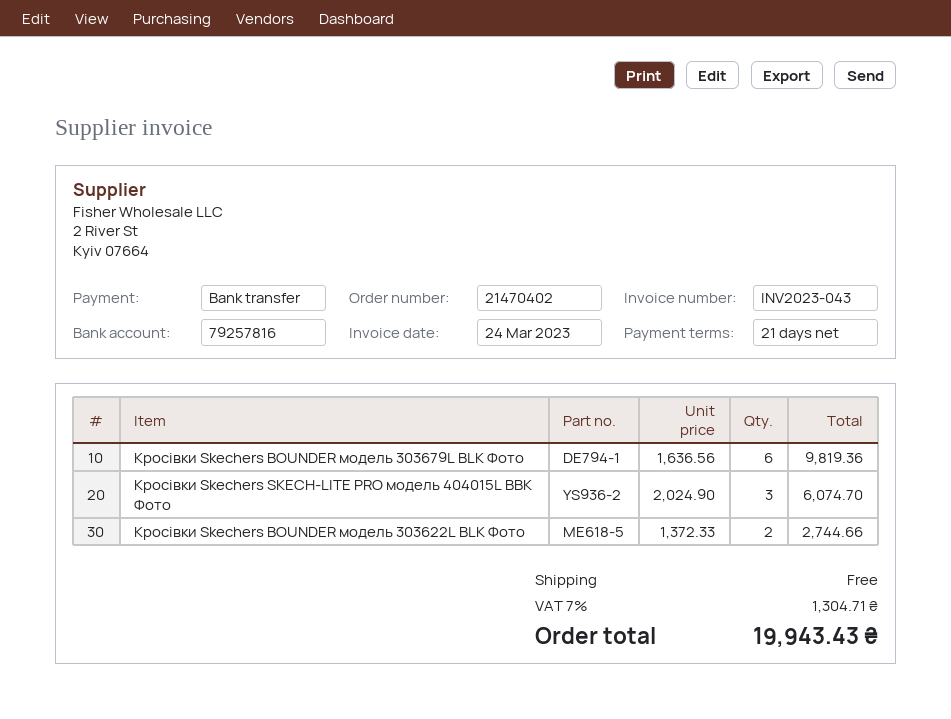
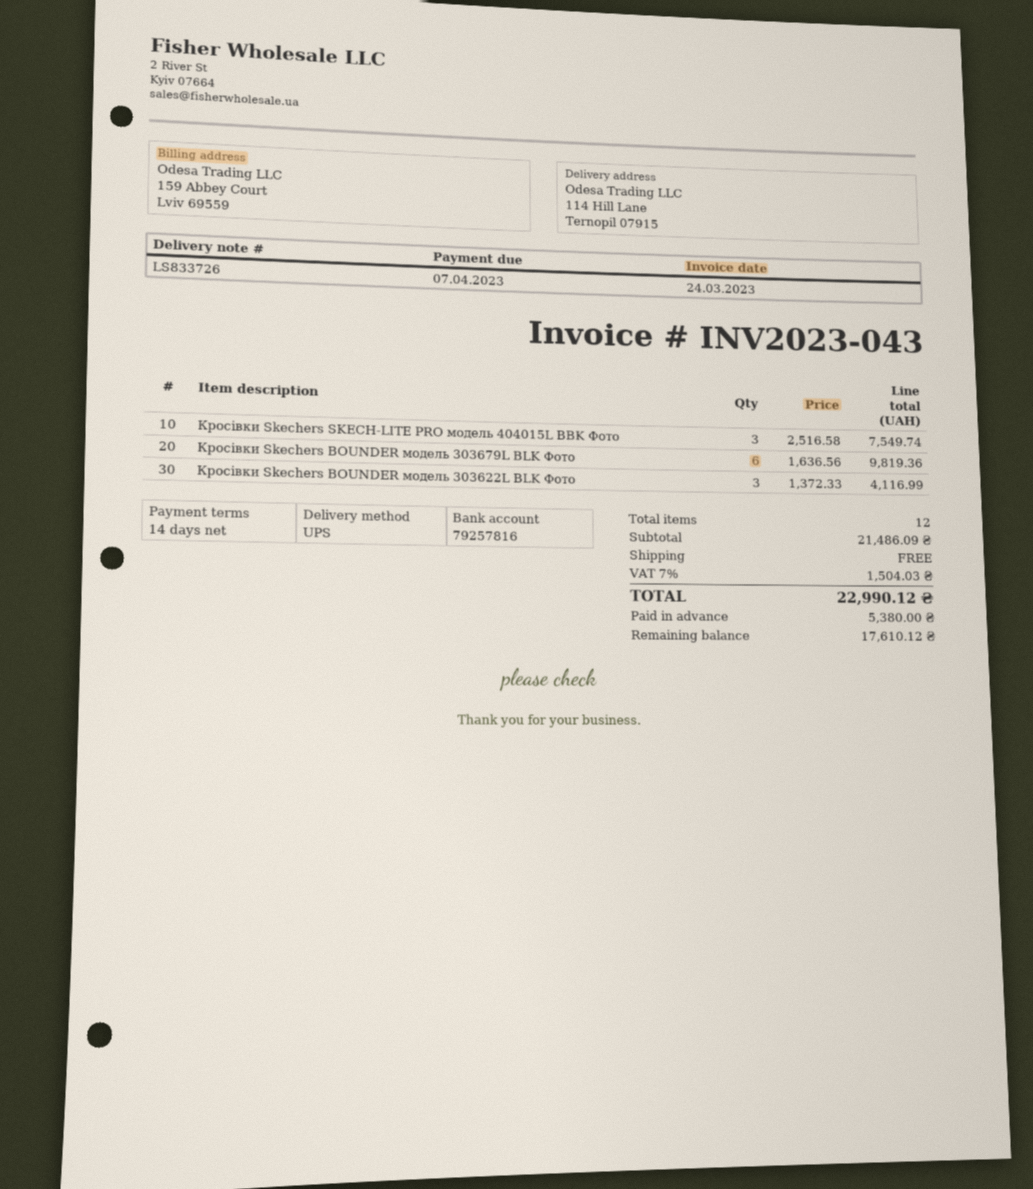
payment terms: 21 days -> 14 days
Кросівки Skechers SKECH-LITE PRO модель 404015L BBK Фото: 3 x 2024.90 = 6074.70 -> 3 x 2516.58 = 7549.74
Кросівки Skechers BOUNDER модель 303622L BLK Фото: 2 x 1372.33 = 2744.66 -> 3 x 1372.33 = 4116.99
tax: 7% = 1304.71 -> 7% = 1504.03
total: 19943.43 -> 22990.12

